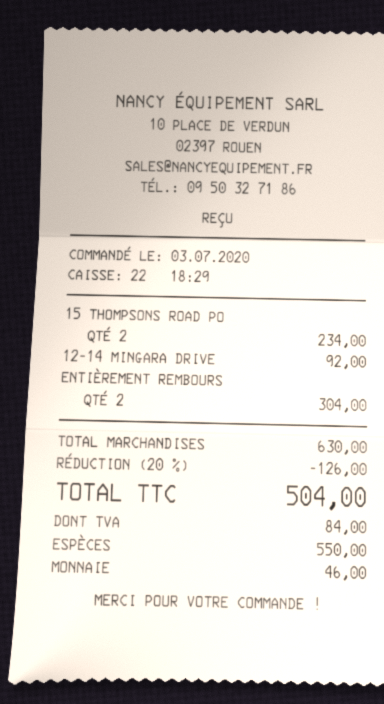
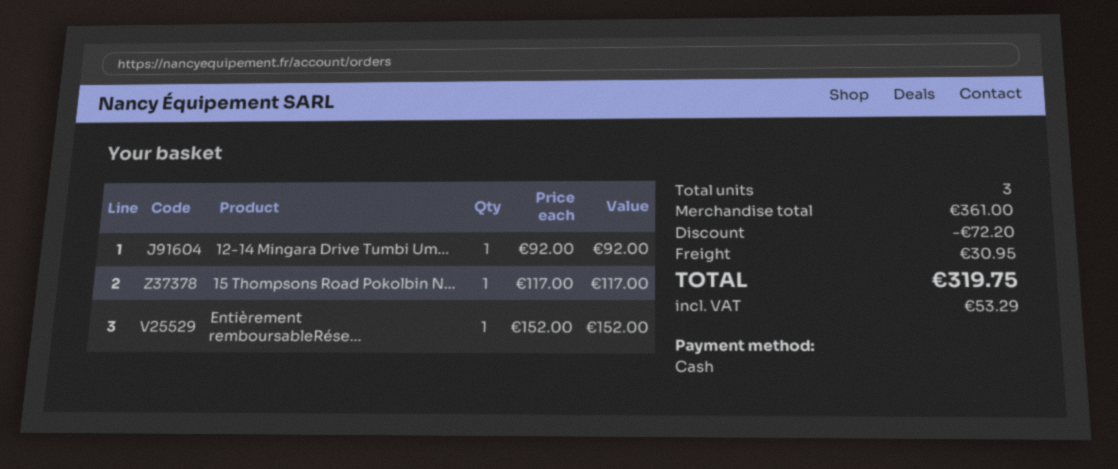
15 THOMPSONS ROAD PO: 2 for 234.00 -> 1 for 117.00
ENTIÈREMENT REMBOURS: 2 for 304.00 -> 1 for 152.00
subtotal: 630.00 -> 361.00
discount: 126.00 -> 72.20
shipping: none -> 30.95
tax: 84.00 -> 53.29
total: 504.00 -> 319.75

